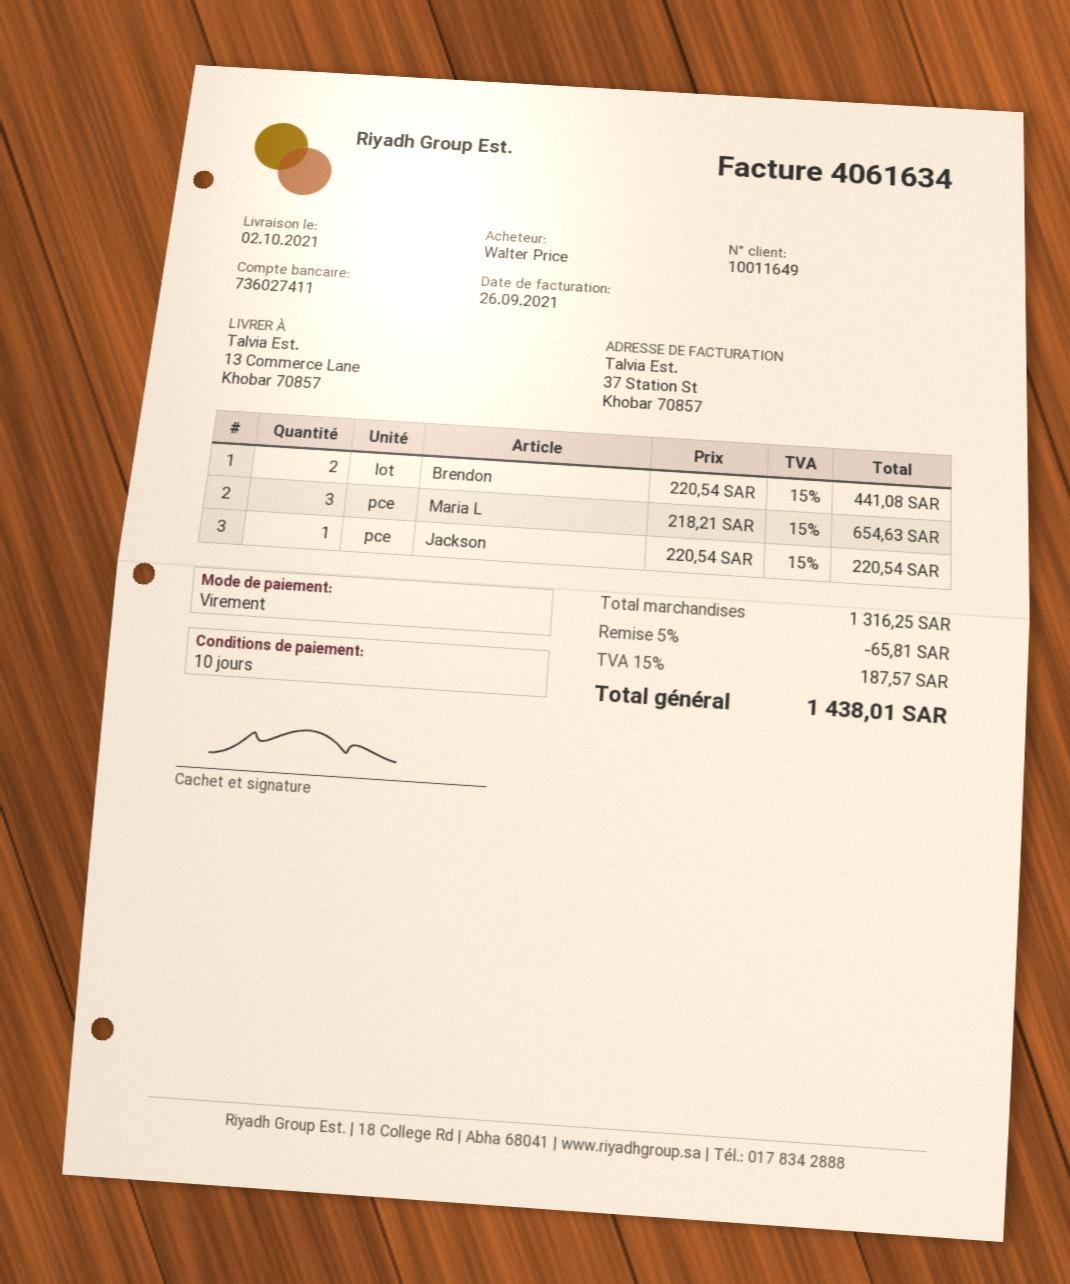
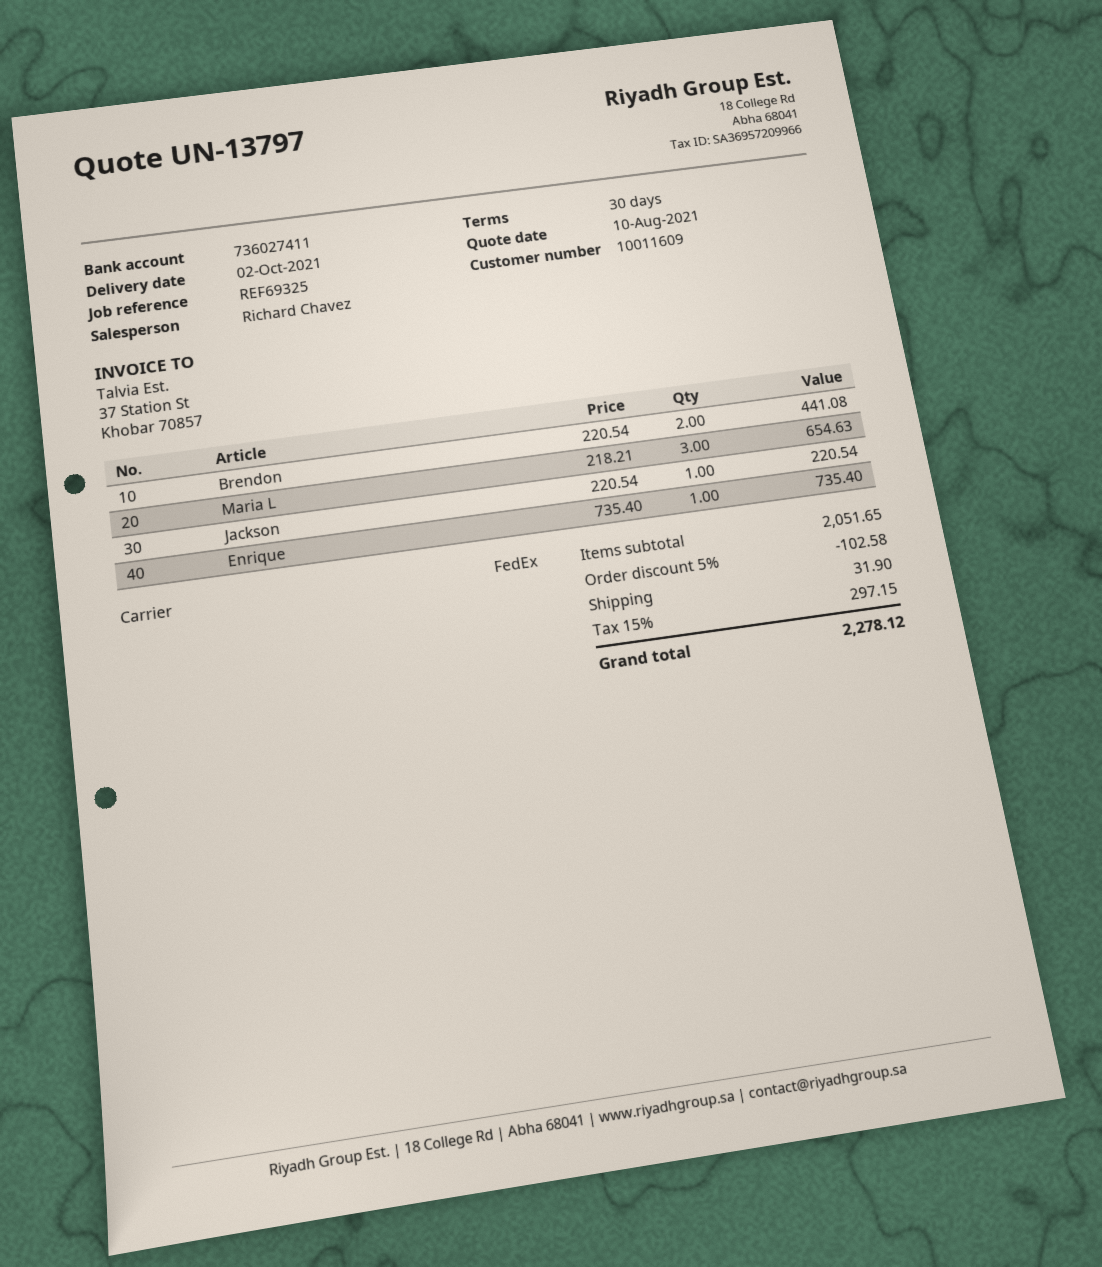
payment terms: 10 days -> 30 days
customer number: 10011649 -> 10011609
Enrique: none -> 1 x 735.40 = 735.40
subtotal: 1316.25 -> 2051.65
discount: 5% = 65.81 -> 5% = 102.58
shipping: none -> 31.90
tax: 15% = 187.57 -> 15% = 297.15
total: 1438.01 -> 2278.12

